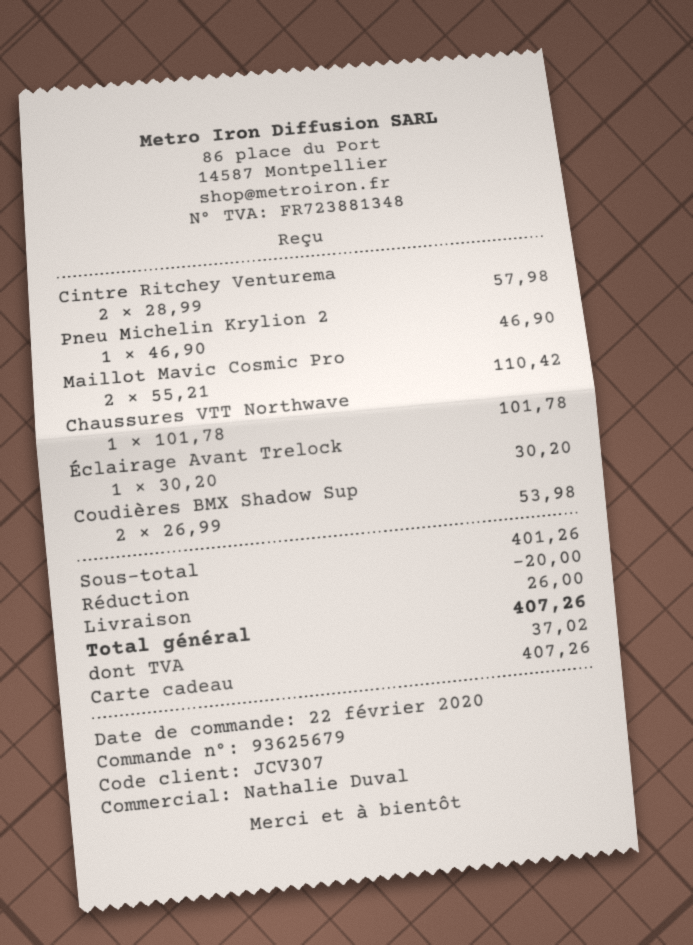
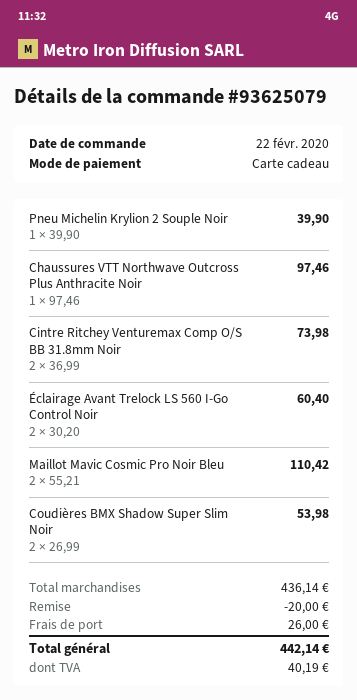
order number: 93625679 -> 93625079
Cintre Ritchey Venturema: 2 x 28.99 = 57.98 -> 2 x 36.99 = 73.98
Pneu Michelin Krylion 2: 1 x 46.90 = 46.90 -> 1 x 39.90 = 39.90
Chaussures VTT Northwave: 1 x 101.78 = 101.78 -> 1 x 97.46 = 97.46
Éclairage Avant Trelock: 1 x 30.20 = 30.20 -> 2 x 30.20 = 60.40
subtotal: 401.26 -> 436.14
tax: 37.02 -> 40.19
total: 407.26 -> 442.14

